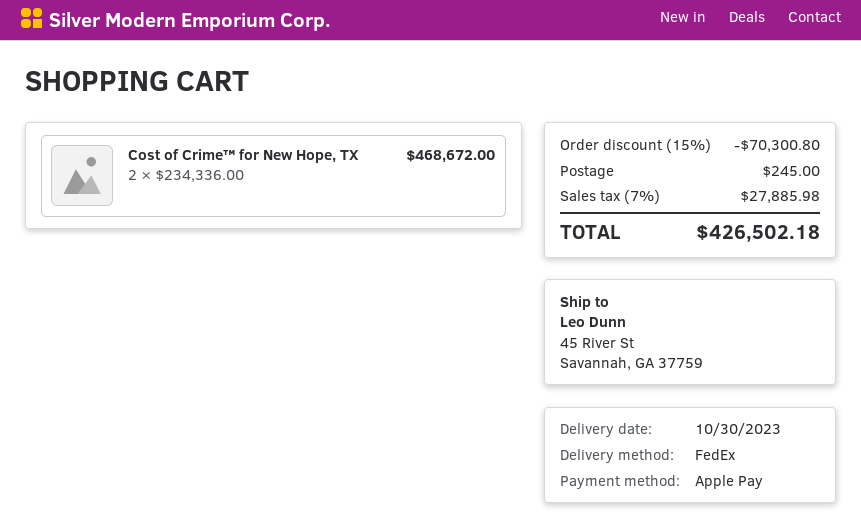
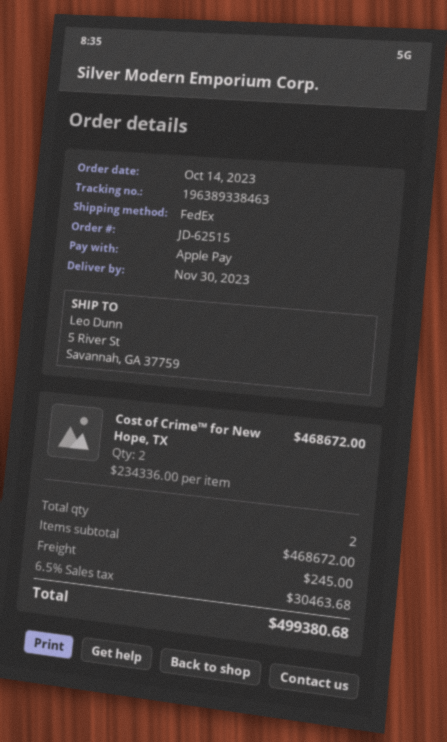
delivery date: 2023-10-30 -> 2023-11-30
ship to: 45 River St, Savannah, GA 37759 -> 5 River St, Savannah, GA 37759
discount: 15% = 70300.80 -> none
tax: 7% = 27885.98 -> 6.5% = 30463.68
total: 426502.18 -> 499380.68

